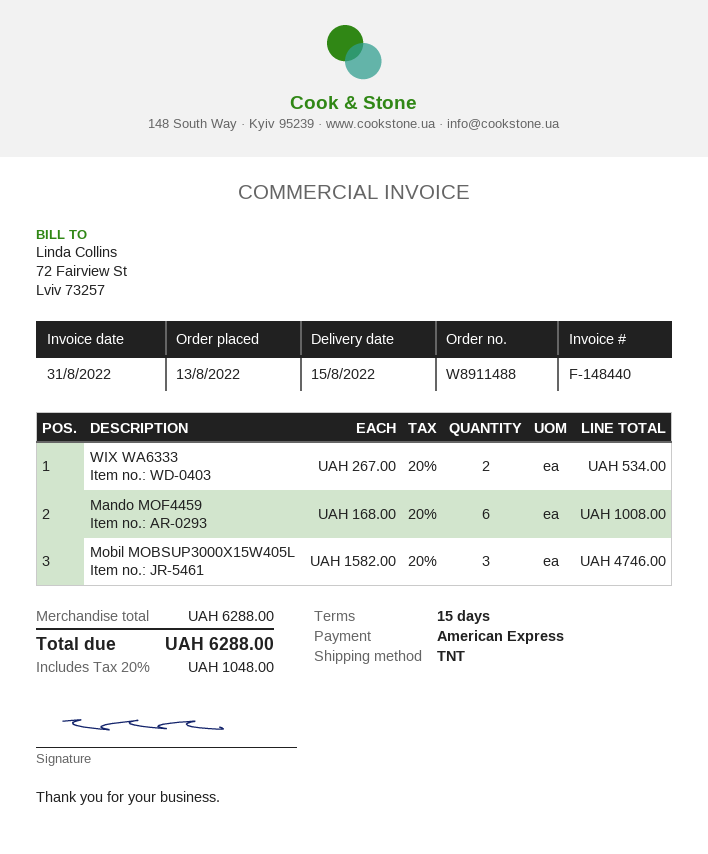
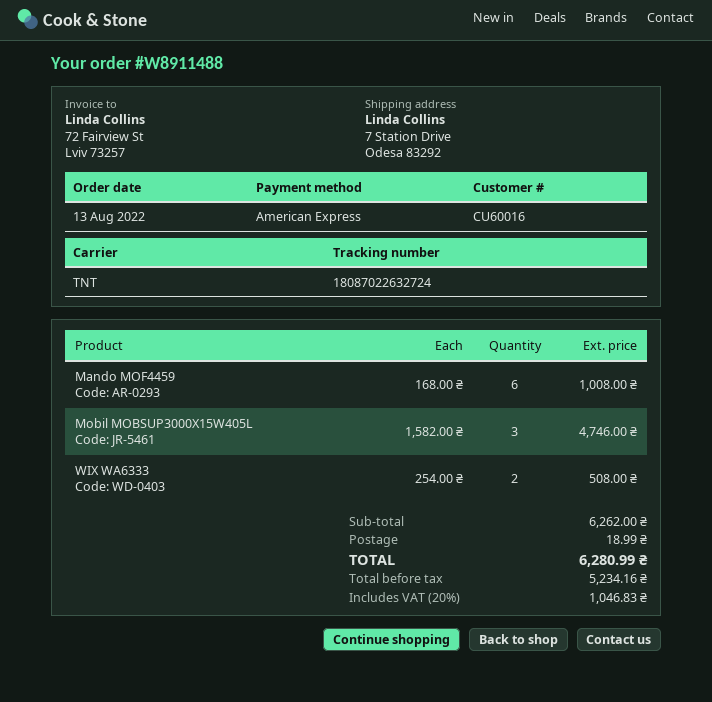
WIX WA6333: 2 x 267.00 = 534.00 -> 2 x 254.00 = 508.00
subtotal: 6288.00 -> 6262.00
shipping: none -> 18.99
tax: 20% = 1048.00 -> 20% = 1046.83
total: 6288.00 -> 6280.99

